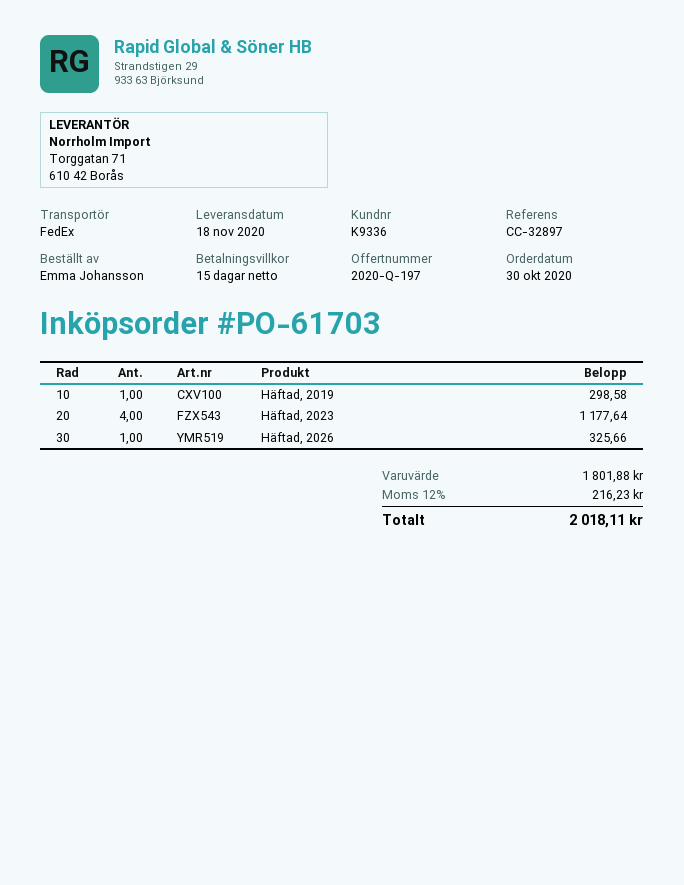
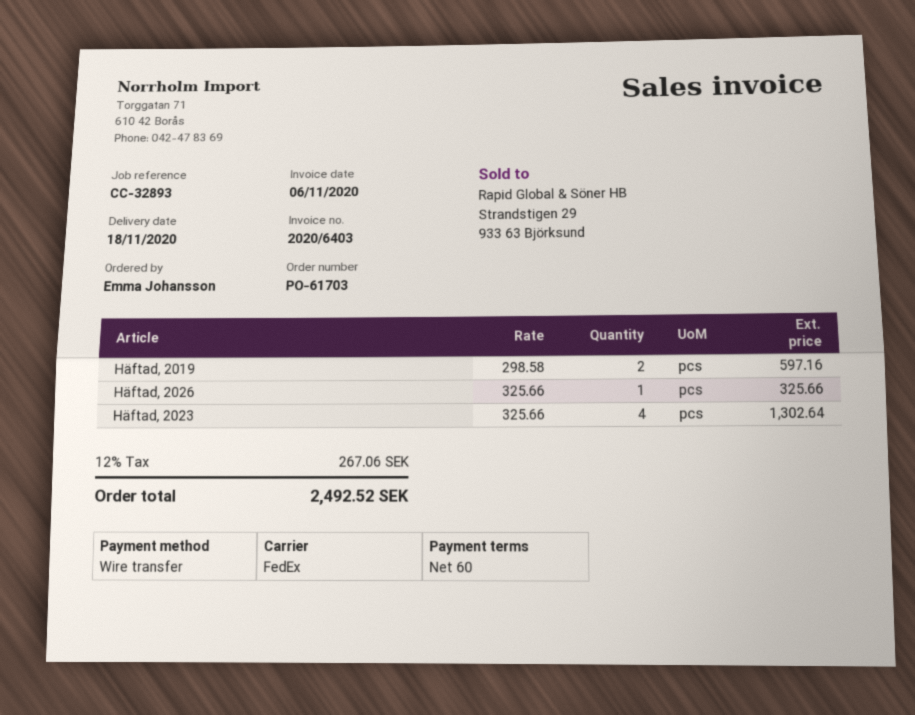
payment terms: 15 days -> 60 days
reference: CC-32897 -> CC-32893
Häftad, 2019: 1 for 298.58 -> 2 for 597.16
Häftad, 2023: 4 for 1177.64 -> 4 for 1302.64
tax: 12% = 216.23 -> 12% = 267.06
total: 2018.11 -> 2492.52

